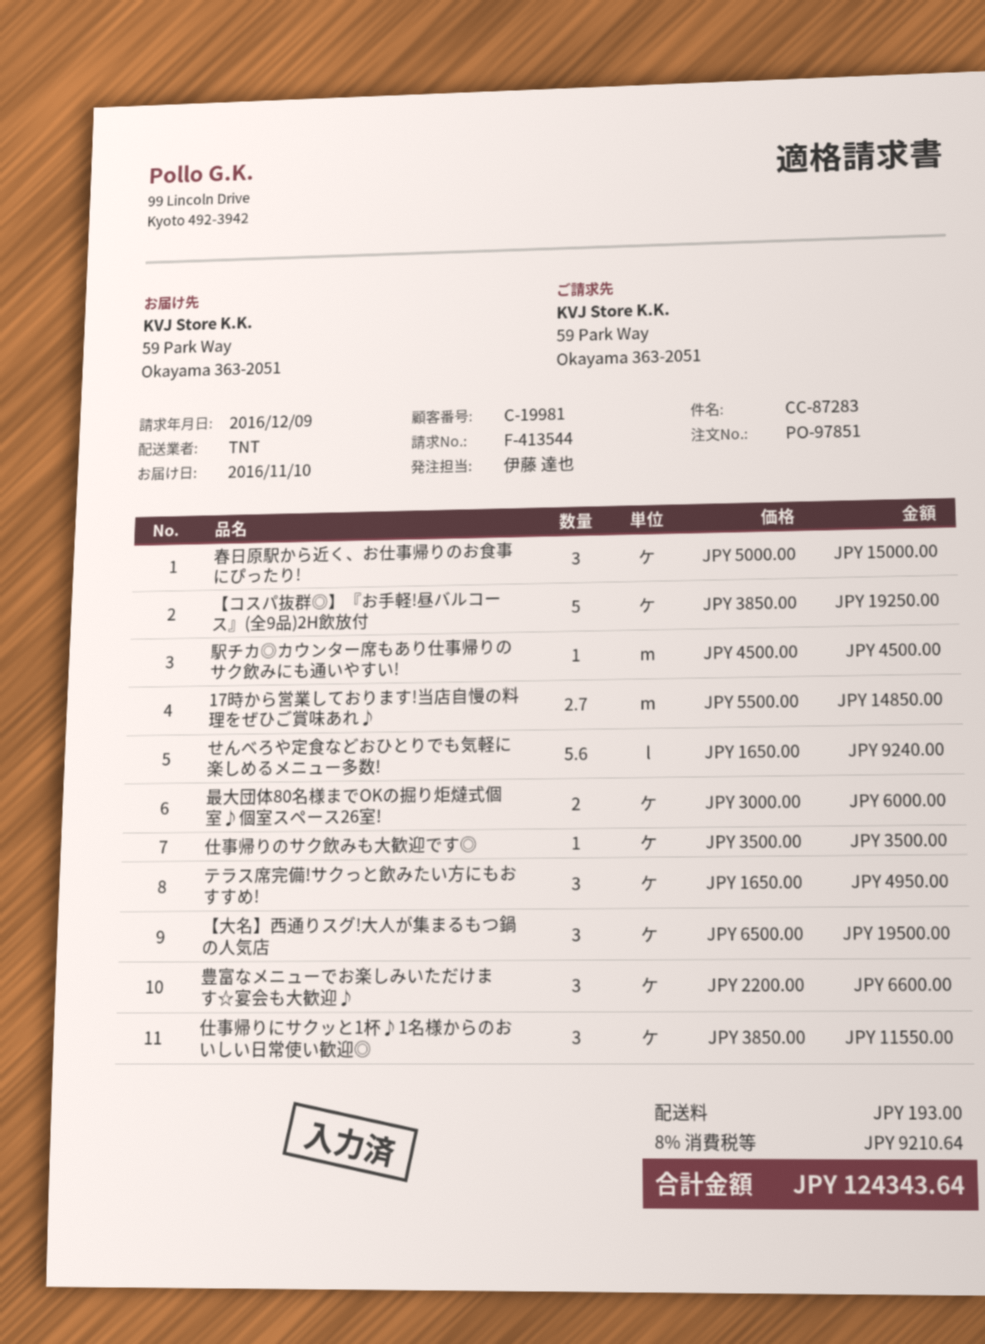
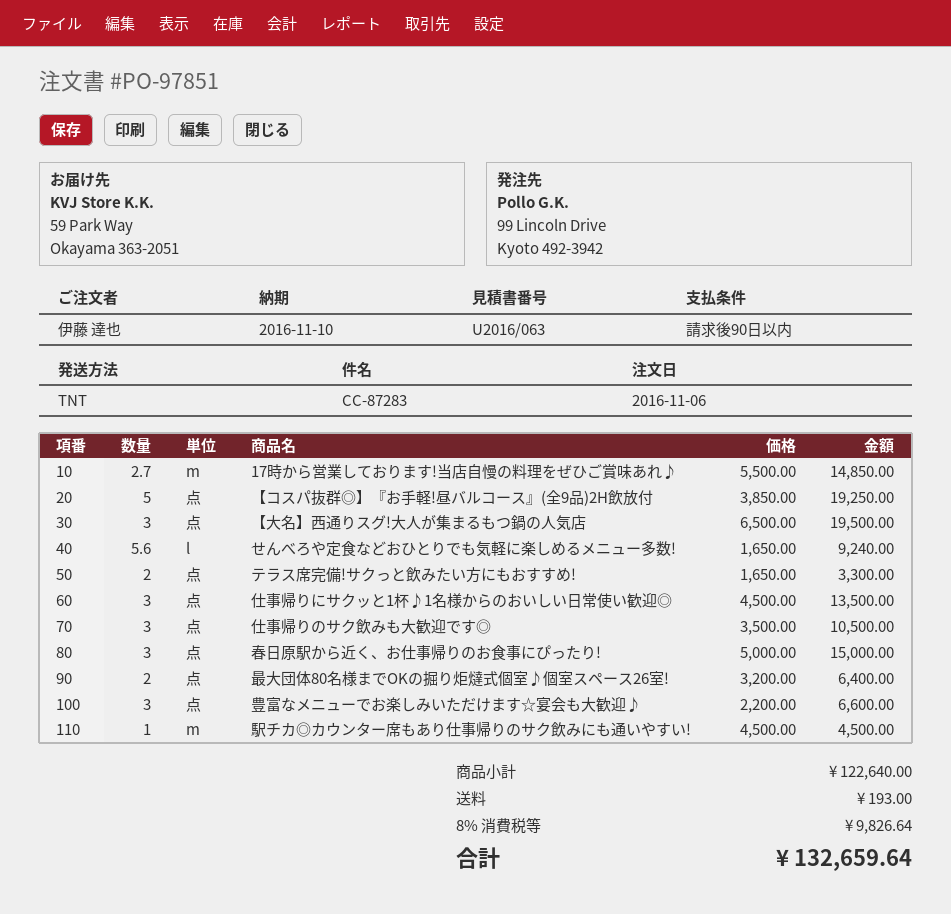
最大団体80名様までOKの掘り炬燵式個室♪個室スペース26室!: 2 x 3000.00 = 6000.00 -> 2 x 3200.00 = 6400.00
仕事帰りのサク飲みも大歓迎です◎: 1 x 3500.00 = 3500.00 -> 3 x 3500.00 = 10500.00
テラス席完備!サクっと飲みたい方にもおすすめ!: 3 x 1650.00 = 4950.00 -> 2 x 1650.00 = 3300.00
仕事帰りにサクッと1杯♪1名様からのおいしい日常使い歓迎◎: 3 x 3850.00 = 11550.00 -> 3 x 4500.00 = 13500.00
tax: 8% = 9210.64 -> 8% = 9826.64
total: 124343.64 -> 132659.64

